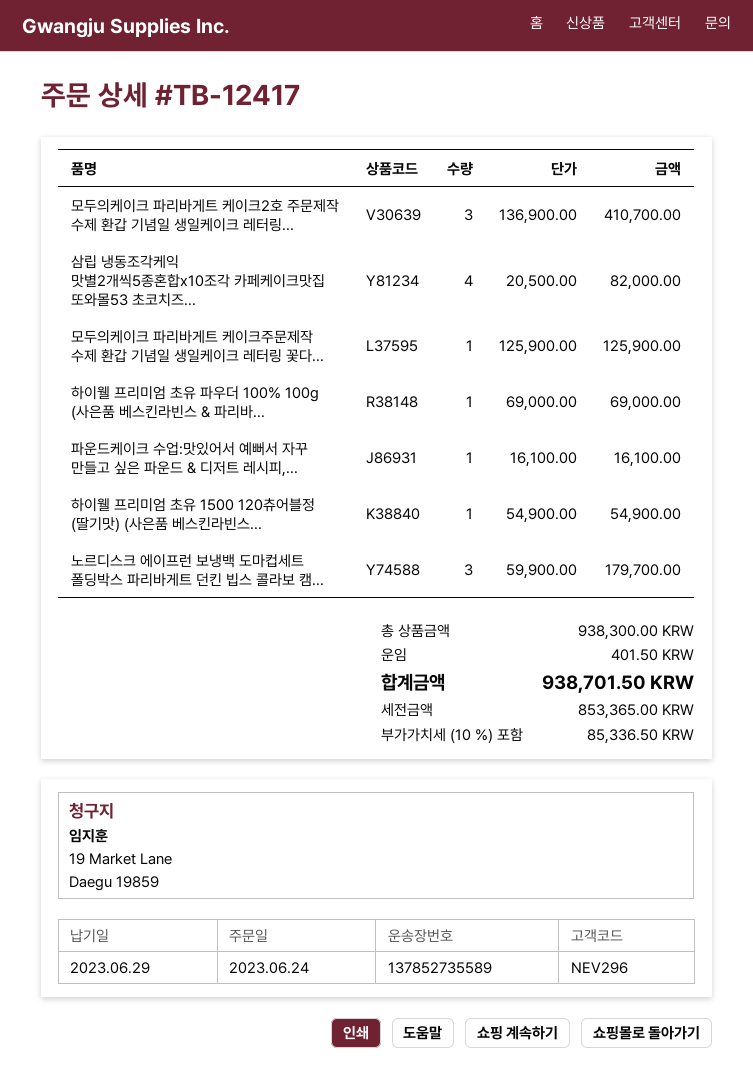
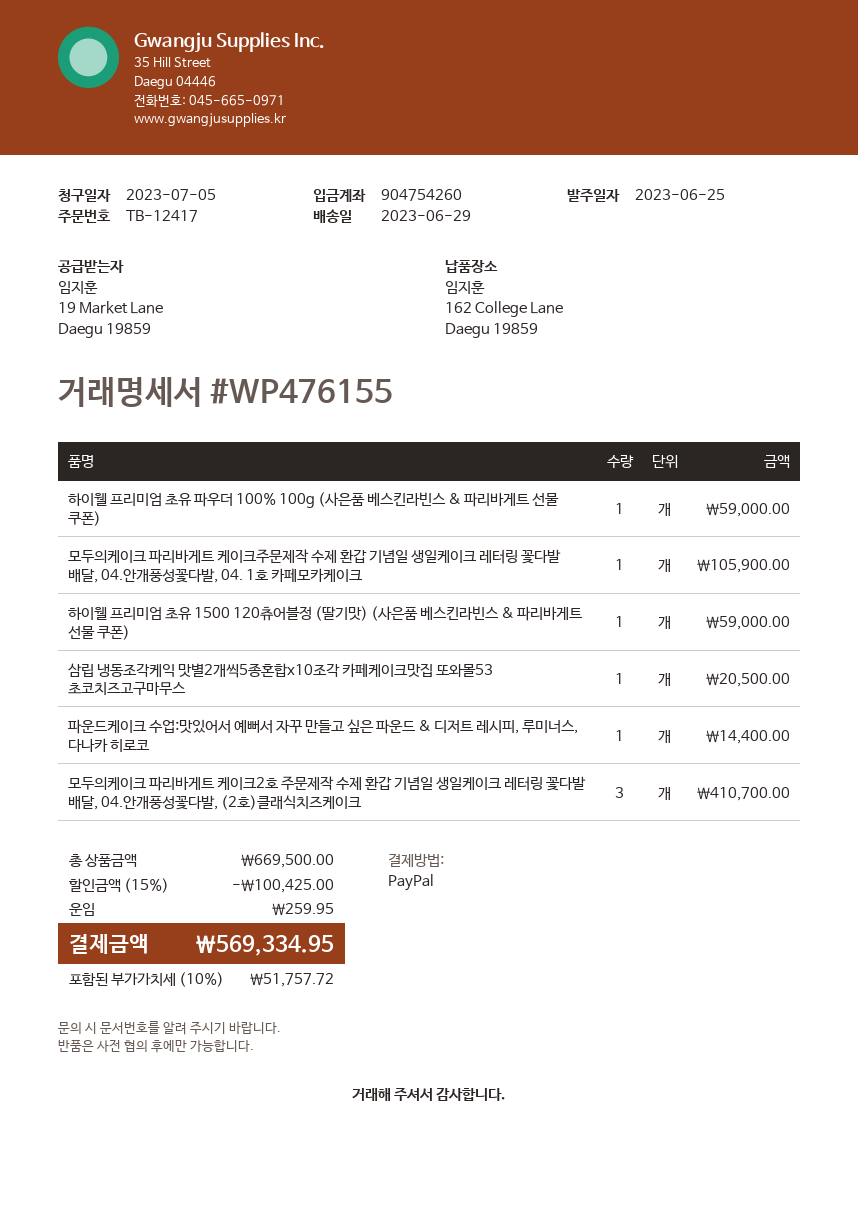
order date: 2023-06-24 -> 2023-06-25
삼립 냉동조각케익 맛별2개씩5종혼합x10조각 카페케이크맛집 또와몰53 초코치즈...: 4 for 82000.00 -> 1 for 20500.00
모두의케이크 파리바게트 케이크주문제작 수제 환갑 기념일 생일케이크 레터링 꽃다...: 1 for 125900.00 -> 1 for 105900.00
하이웰 프리미엄 초유 파우더 100% 100g (사은품 베스킨라빈스 & 파리바...: 1 for 69000.00 -> 1 for 59000.00
파운드케이크 수업:맛있어서 예뻐서 자꾸 만들고 싶은 파운드 & 디저트 레시피,...: 1 for 16100.00 -> 1 for 14400.00
하이웰 프리미엄 초유 1500 120츄어블정 (딸기맛) (사은품 베스킨라빈스...: 1 for 54900.00 -> 1 for 59000.00
노르디스크 에이프런 보냉백 도마컵세트 폴딩박스 파리바게트 던킨 빕스 콜라보 캠...: 3 for 179700.00 -> none
subtotal: 938300.00 -> 669500.00
discount: none -> 15% = 100425.00
shipping: 401.50 -> 259.95
tax: 10% = 85336.50 -> 10% = 51757.72
total: 938701.50 -> 569334.95

